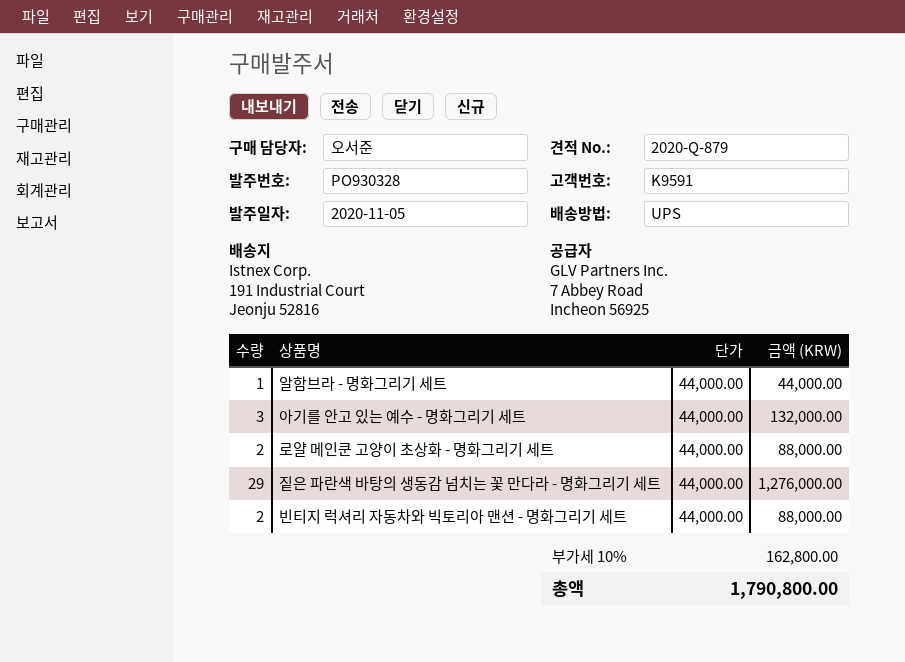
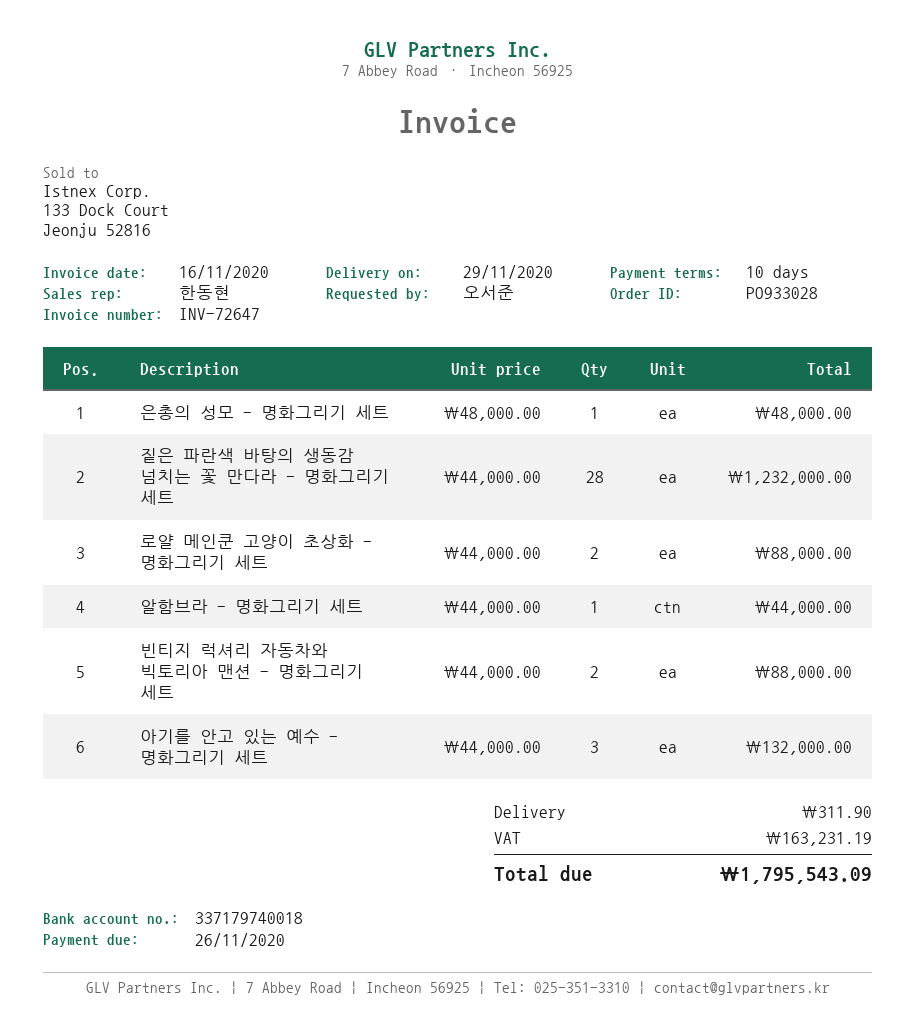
order number: PO930328 -> PO933028
짙은 파란색 바탕의 생동감 넘치는 꽃 만다라 - 명화그리기 세트: 29 x 44000.00 = 1276000.00 -> 28 x 44000.00 = 1232000.00
은총의 성모 - 명화그리기 세트: none -> 1 x 48000.00 = 48000.00
shipping: none -> 311.90
tax: 162800.00 -> 163231.19
total: 1790800.00 -> 1795543.09

